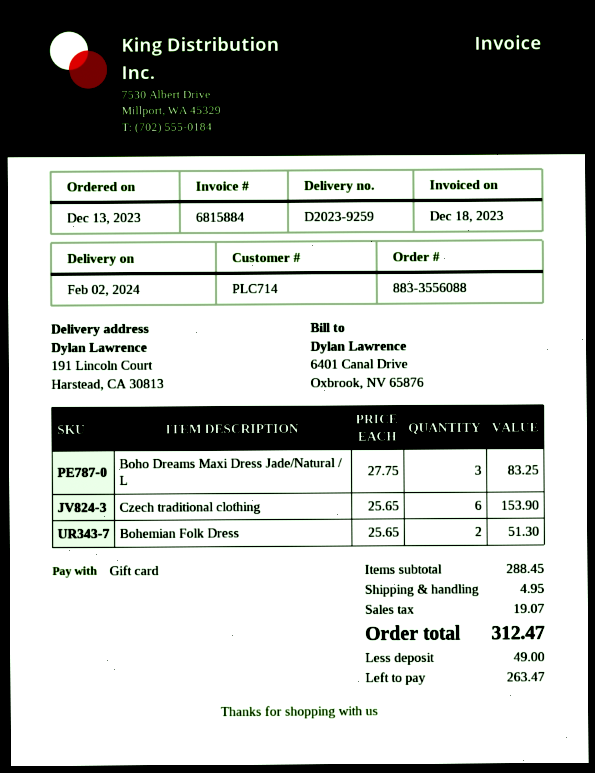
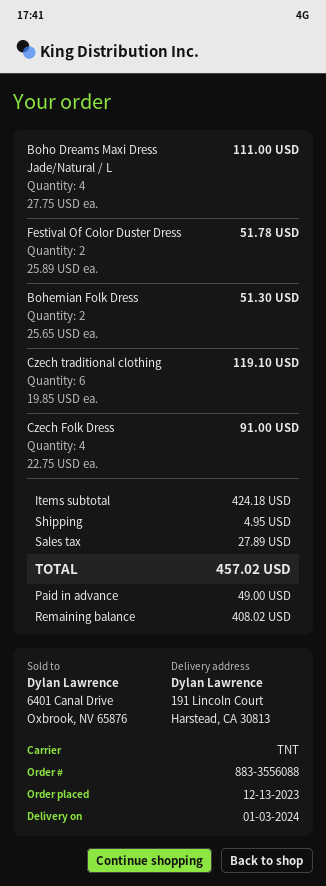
delivery date: 2024-02-02 -> 2024-01-03
Boho Dreams Maxi Dress Jade/Natural / L: 3 x 27.75 = 83.25 -> 4 x 27.75 = 111.00
Czech traditional clothing: 6 x 25.65 = 153.90 -> 6 x 19.85 = 119.10
Festival Of Color Duster Dress: none -> 2 x 25.89 = 51.78
Czech Folk Dress: none -> 4 x 22.75 = 91.00
subtotal: 288.45 -> 424.18
tax: 19.07 -> 27.89
total: 312.47 -> 457.02
balance: 263.47 -> 408.02

